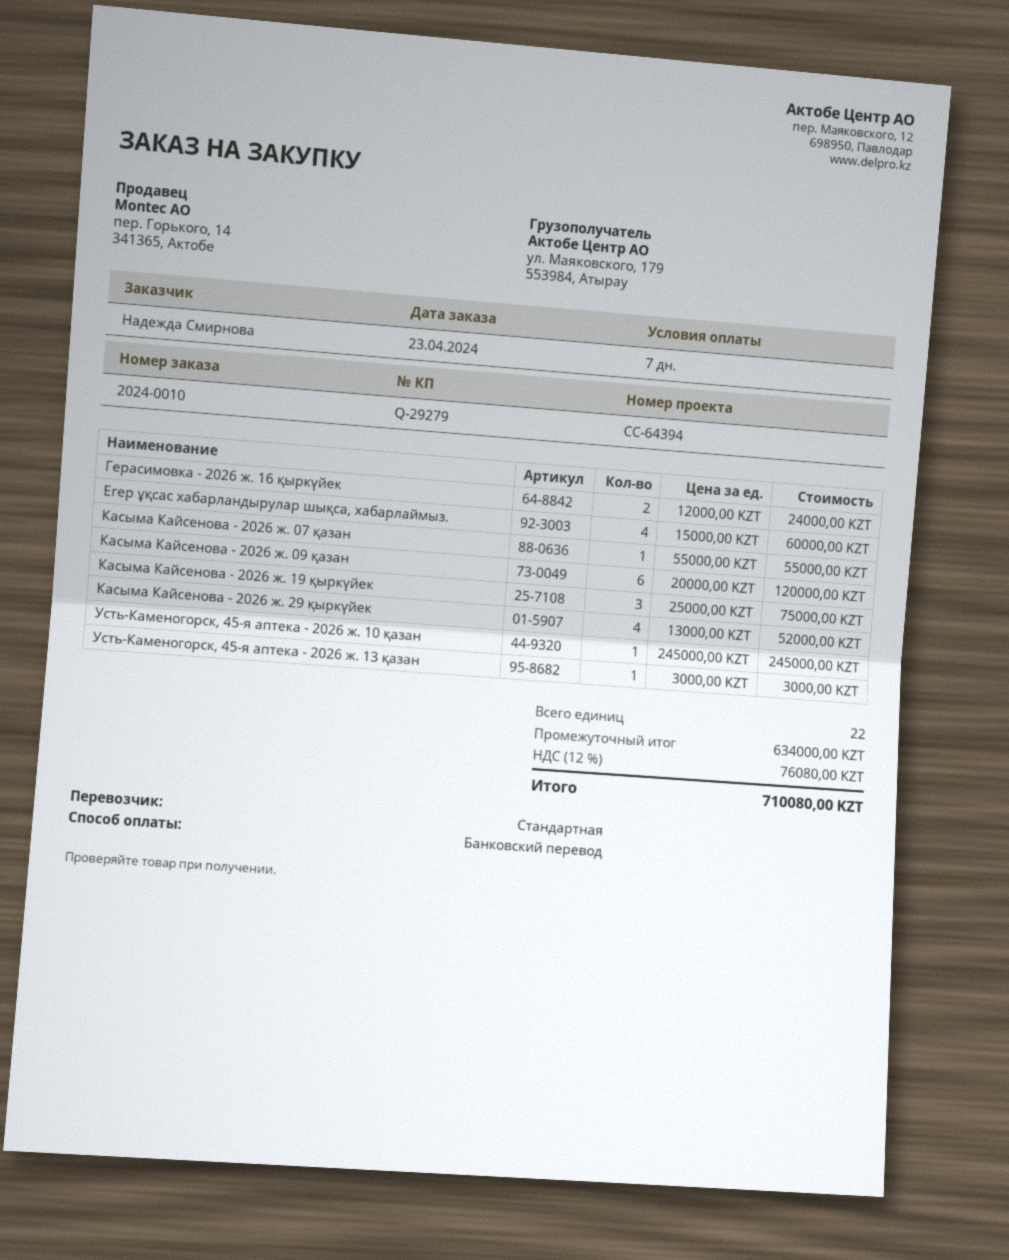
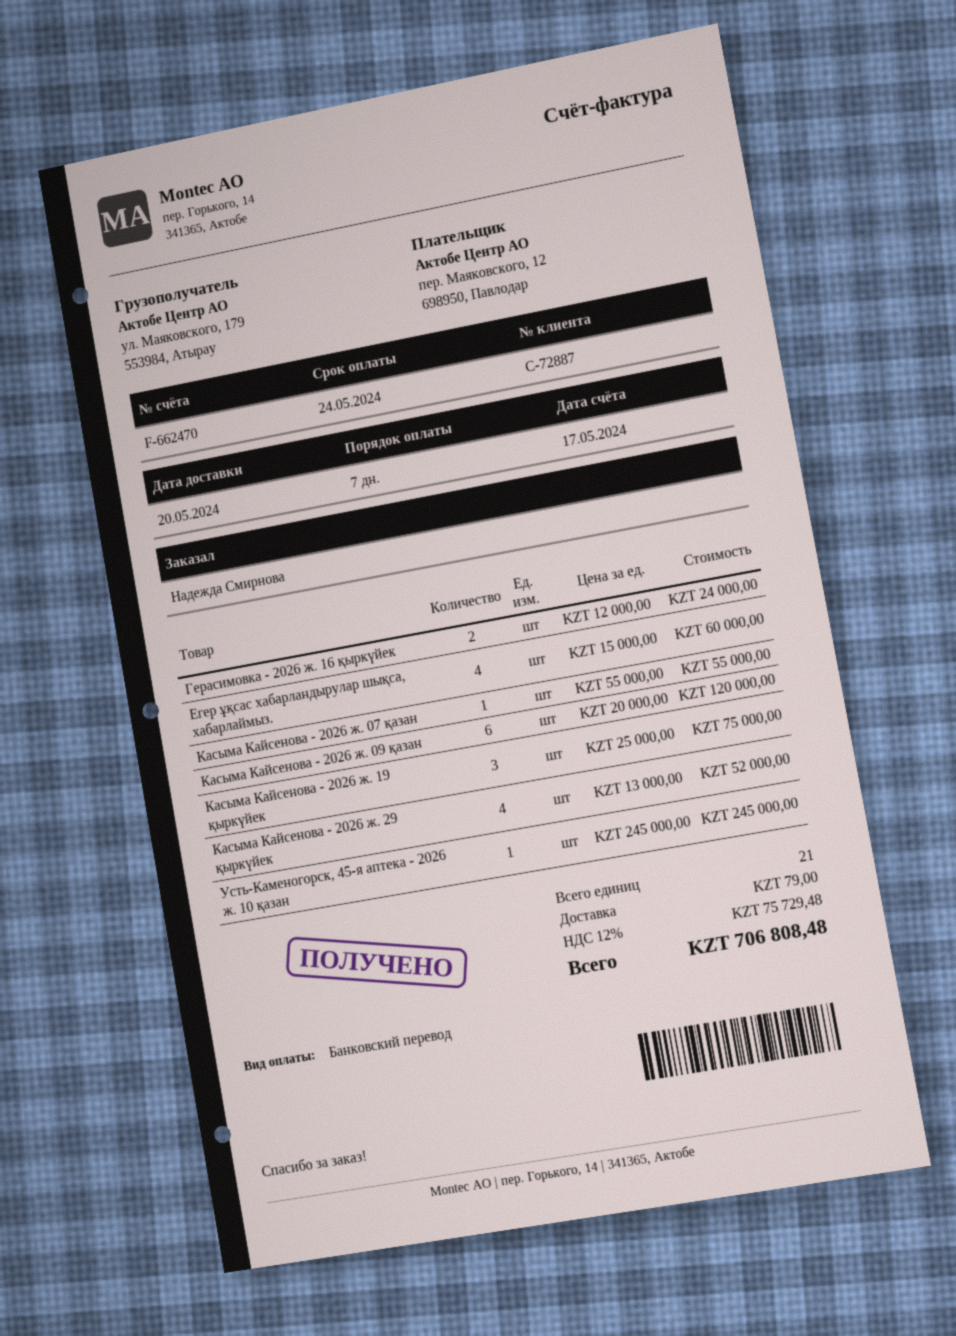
Усть-Каменогорск, 45-я аптека - 2026 ж. 13 қазан: 1 x 3000.00 = 3000.00 -> none
total quantity: 22 -> 21
shipping: none -> 79.00
tax: 12% = 76080.00 -> 12% = 75729.48
total: 710080.00 -> 706808.48

